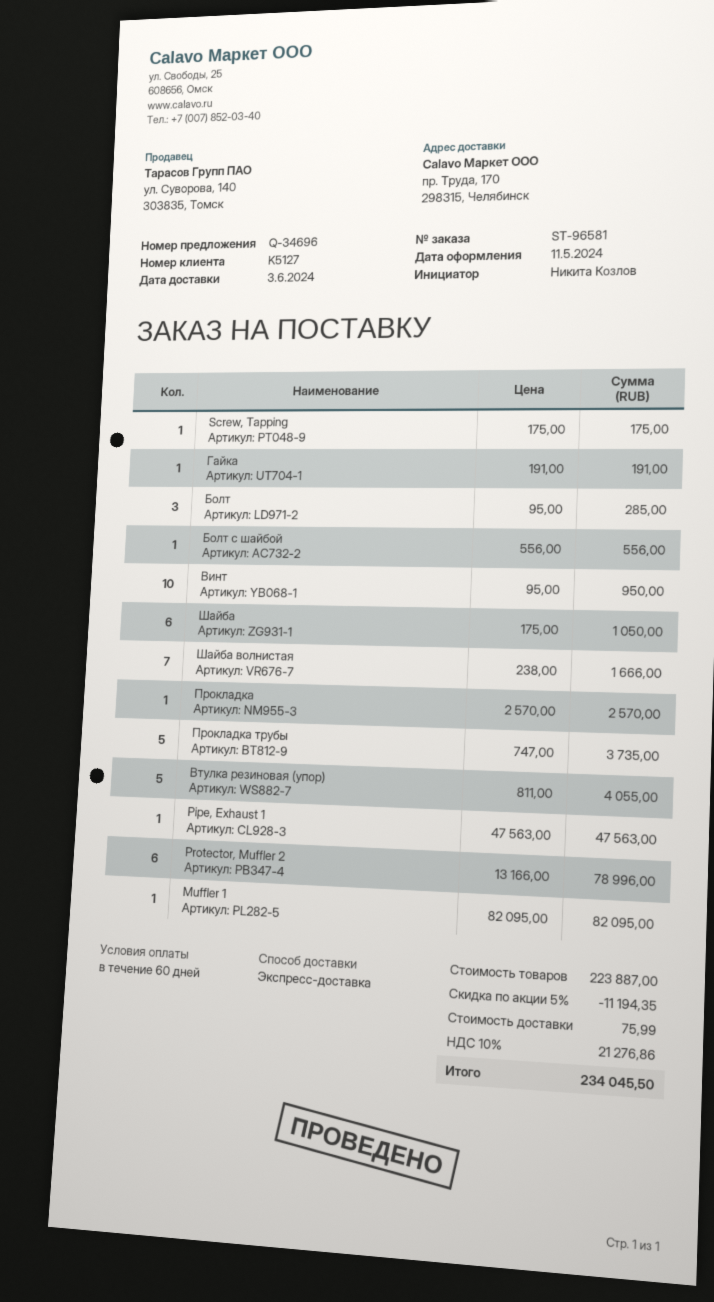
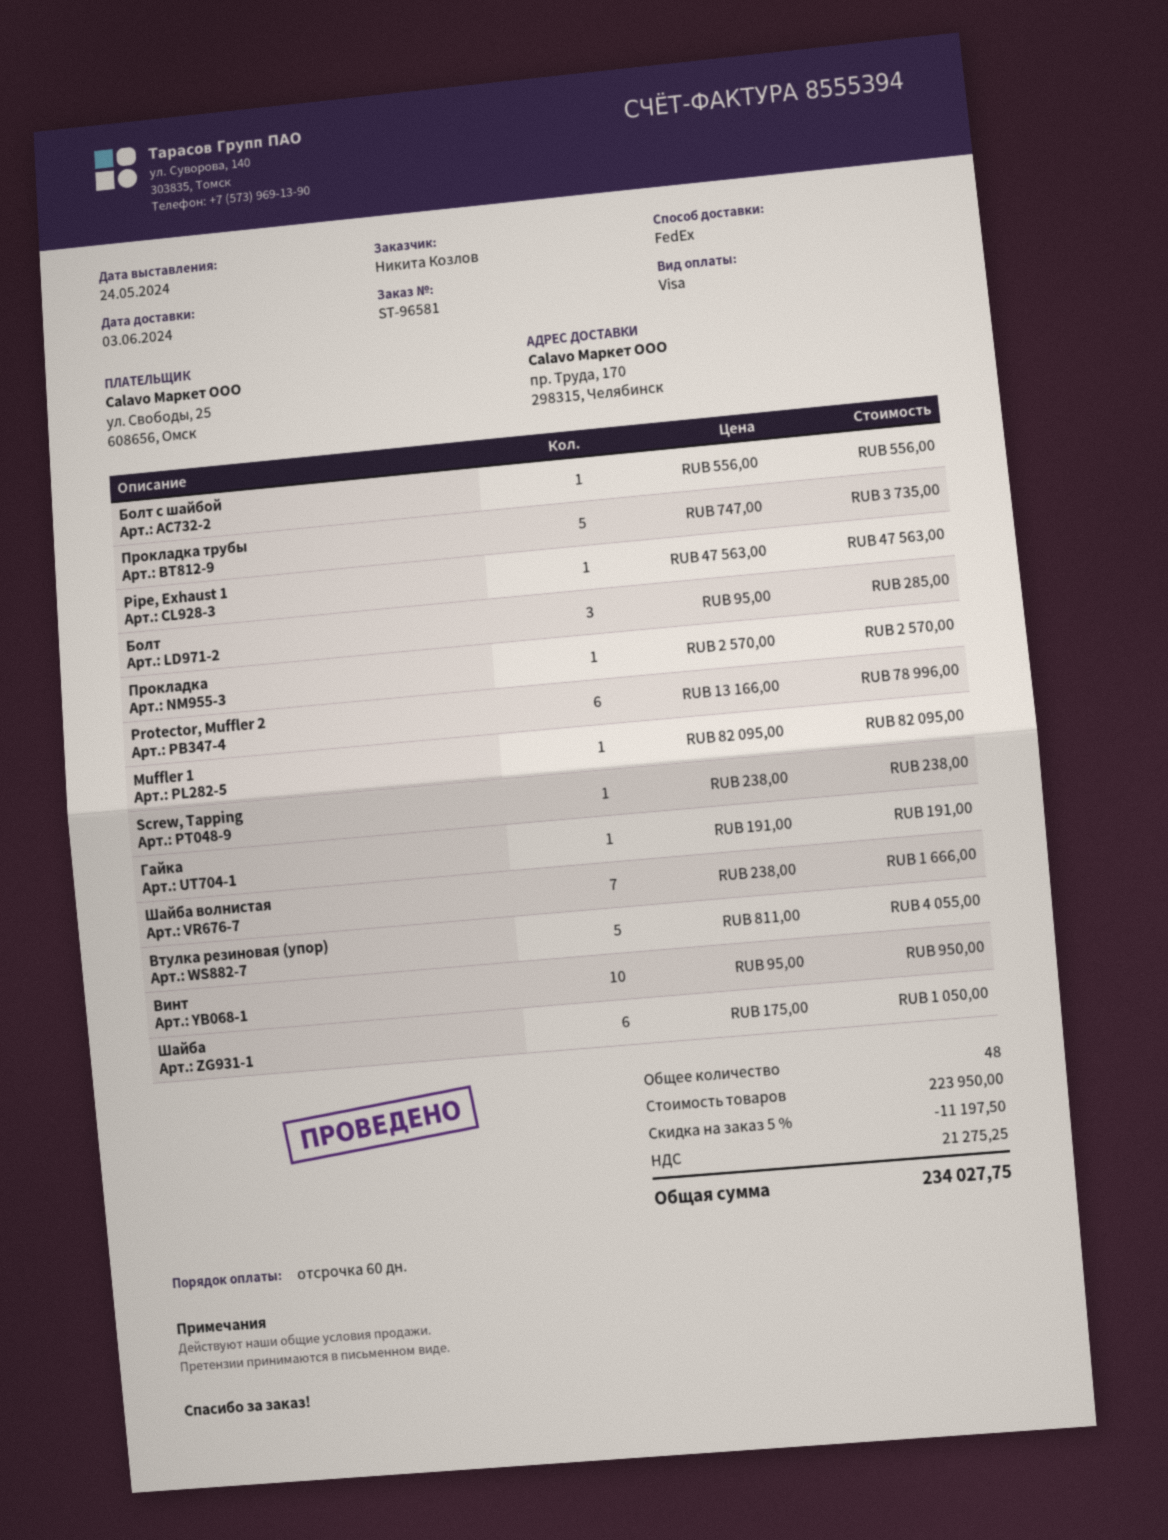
shipping method: express -> FedEx
Screw, Tapping: 1 x 175.00 = 175.00 -> 1 x 238.00 = 238.00
subtotal: 223887.00 -> 223950.00
discount: 5% = 11194.35 -> 5% = 11197.50
shipping: 75.99 -> none
tax: 21276.86 -> 21275.25
total: 234045.50 -> 234027.75

